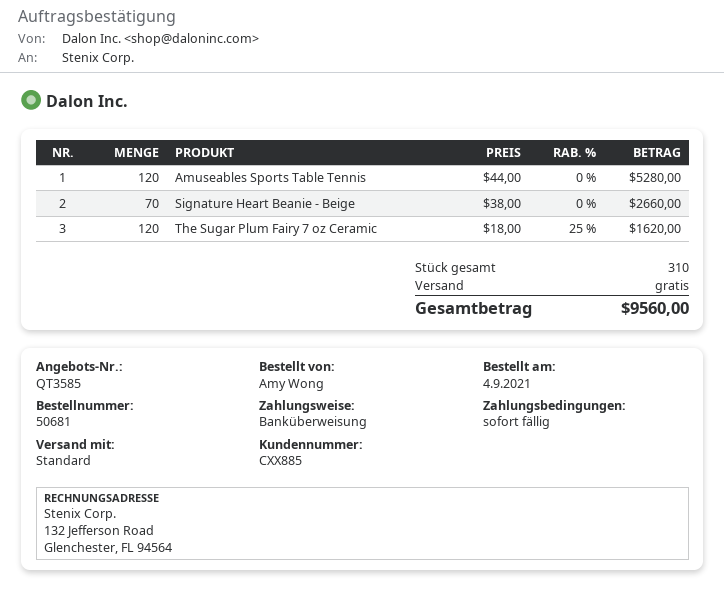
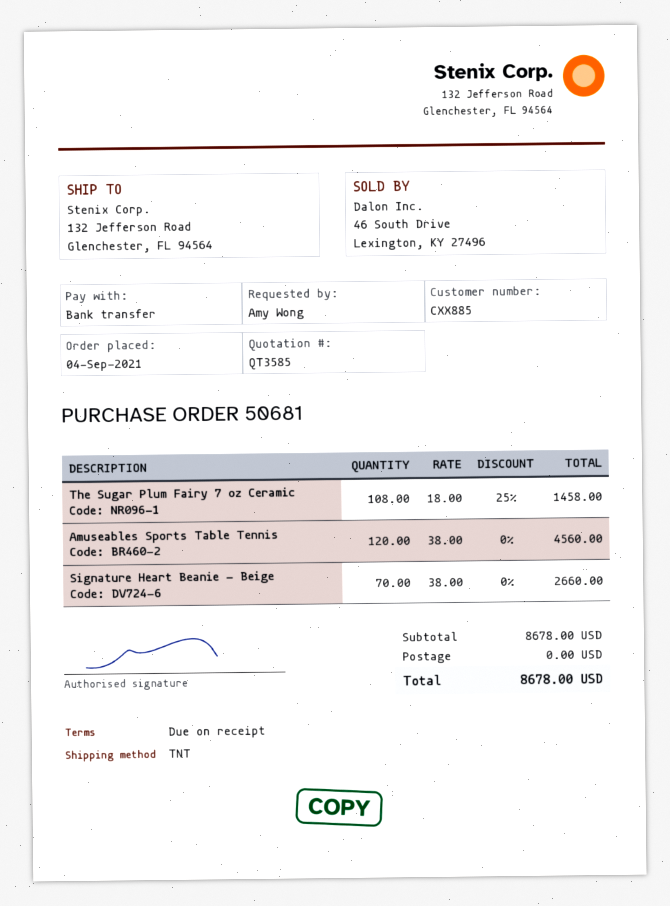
shipping method: standard -> TNT
Amuseables Sports Table Tennis: 120 x 44.00 = 5280.00 -> 120 x 38.00 = 4560.00
The Sugar Plum Fairy 7 oz Ceramic: 120 x 18.00 - 25% = 1620.00 -> 108 x 18.00 - 25% = 1458.00
total: 9560.00 -> 8678.00

